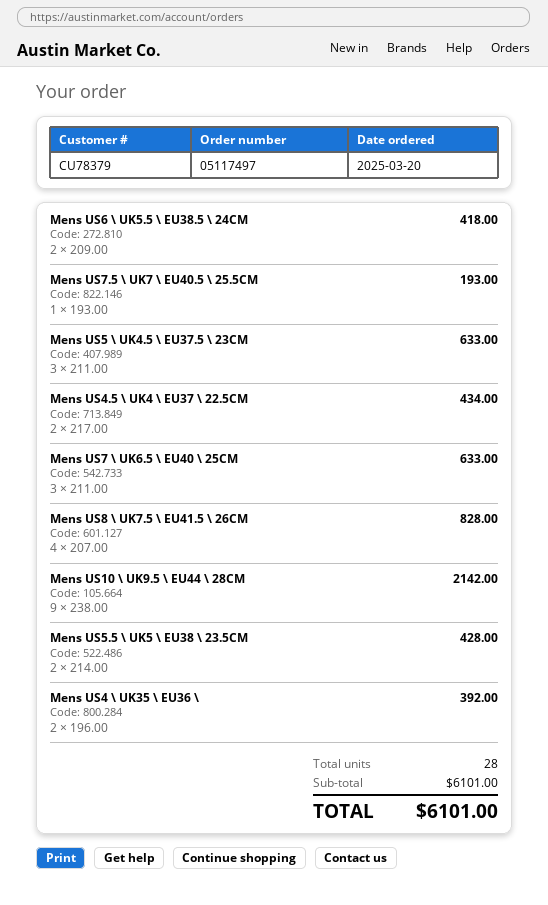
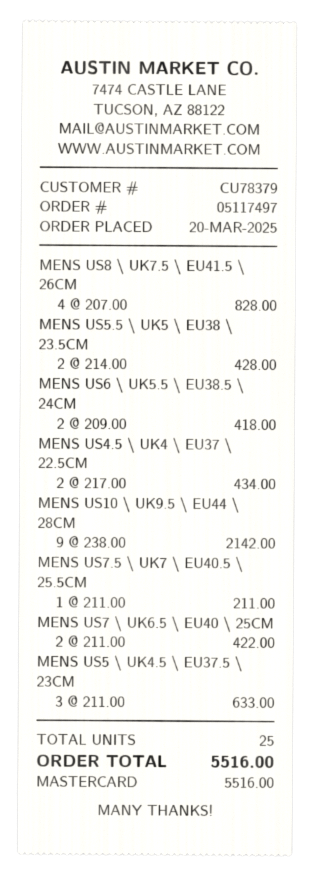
Mens US7.5 \ UK7 \ EU40.5 \ 25.5CM: 1 x 193.00 = 193.00 -> 1 x 211.00 = 211.00
Mens US7 \ UK6.5 \ EU40 \ 25CM: 3 x 211.00 = 633.00 -> 2 x 211.00 = 422.00
Mens US4 \ UK35 \ EU36 \: 2 x 196.00 = 392.00 -> none
total quantity: 28 -> 25
total: 6101.00 -> 5516.00

